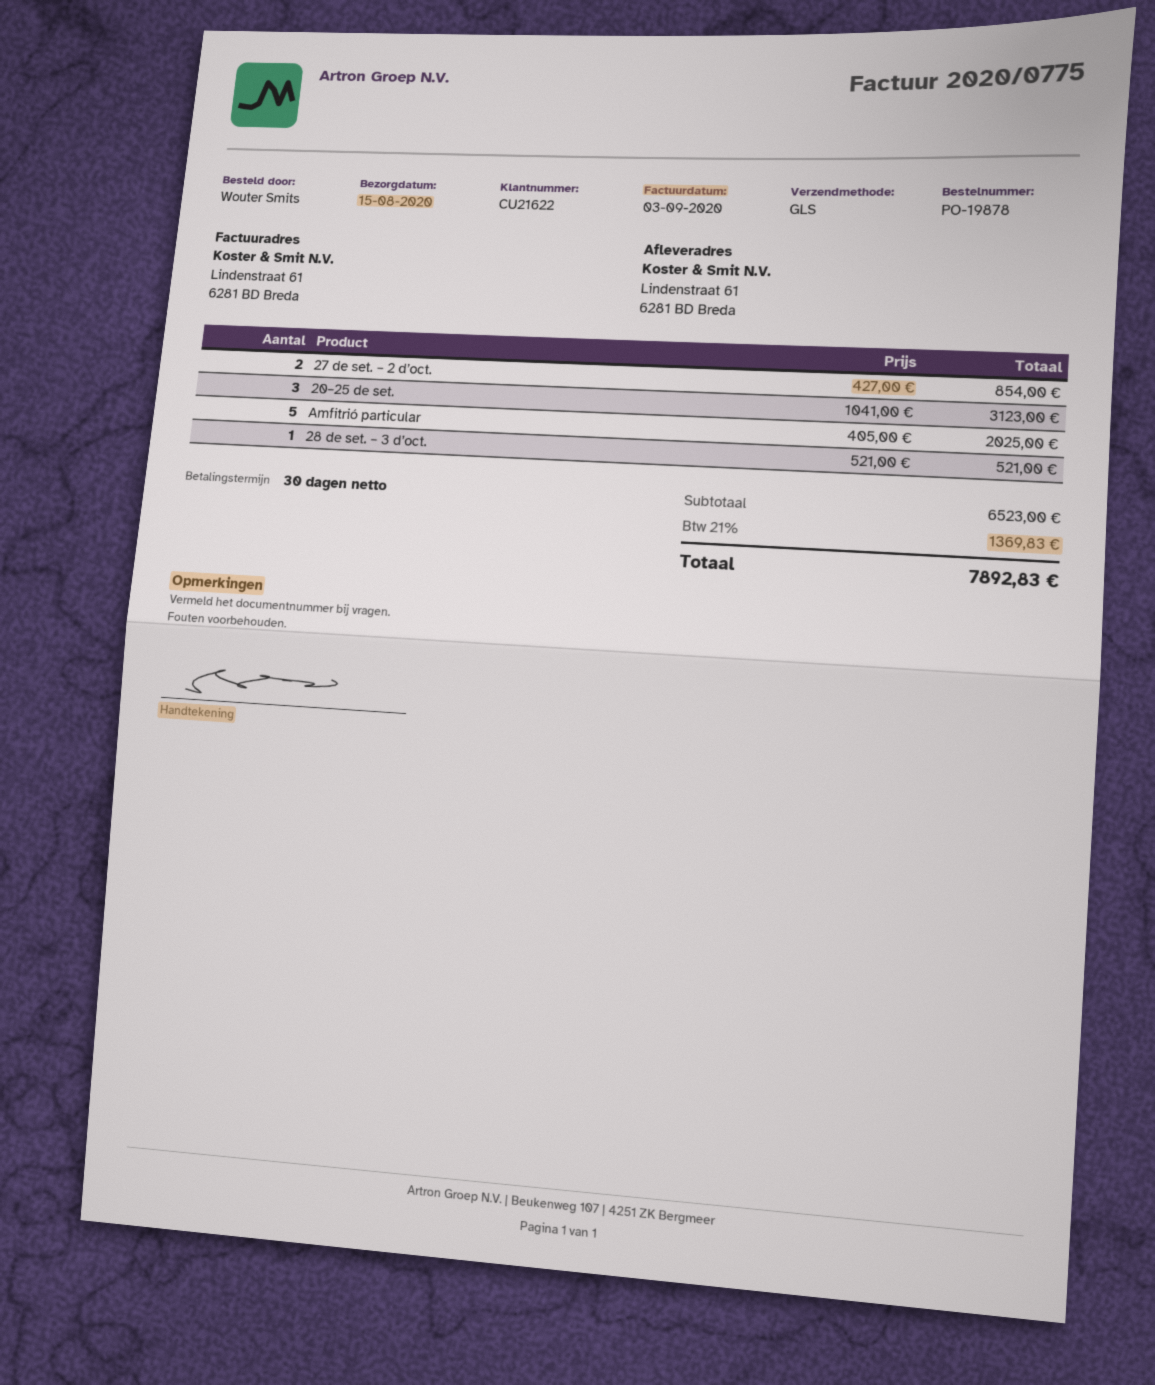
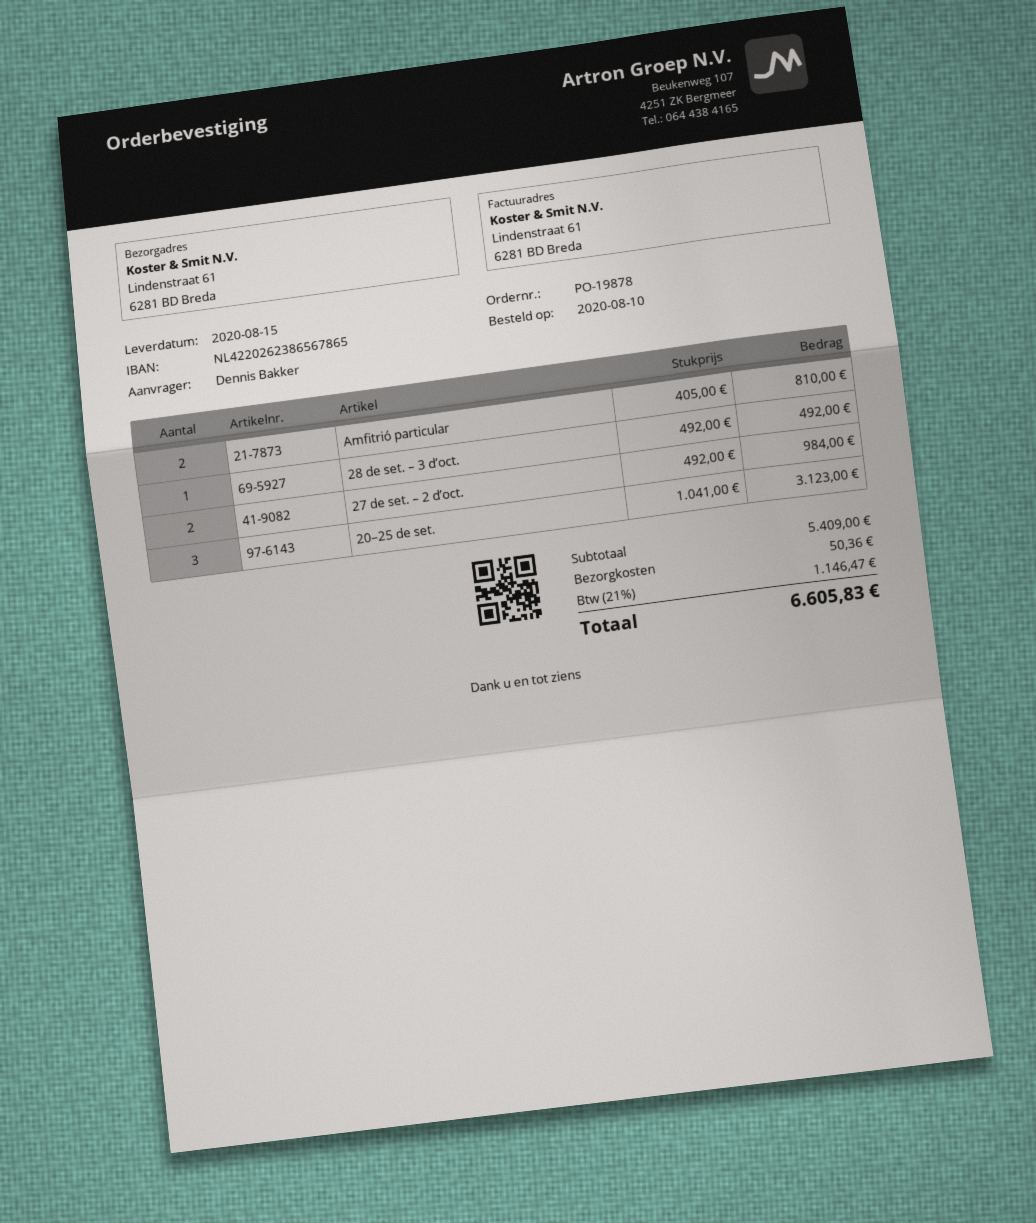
ordered by: Wouter Smits -> Dennis Bakker
27 de set. – 2 d’oct.: 2 x 427.00 = 854.00 -> 2 x 492.00 = 984.00
Amfitrió particular: 5 x 405.00 = 2025.00 -> 2 x 405.00 = 810.00
28 de set. – 3 d’oct.: 1 x 521.00 = 521.00 -> 1 x 492.00 = 492.00
subtotal: 6523.00 -> 5409.00
shipping: none -> 50.36
tax: 21% = 1369.83 -> 21% = 1146.47
total: 7892.83 -> 6605.83

